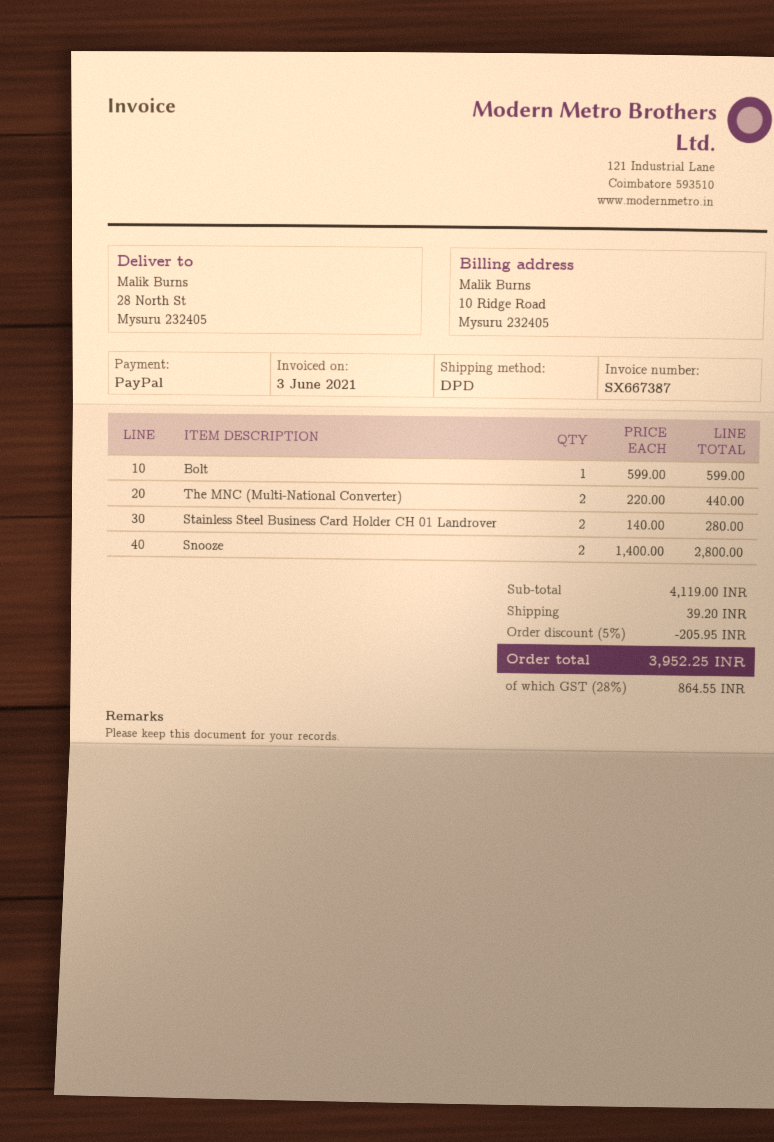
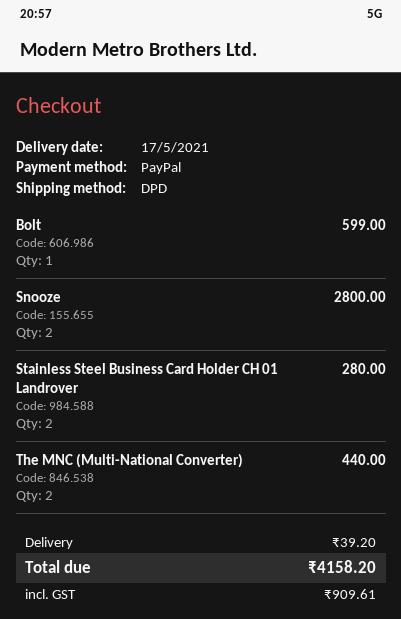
discount: 5% = 205.95 -> none
tax: 864.55 -> 909.61
total: 3952.25 -> 4158.20

